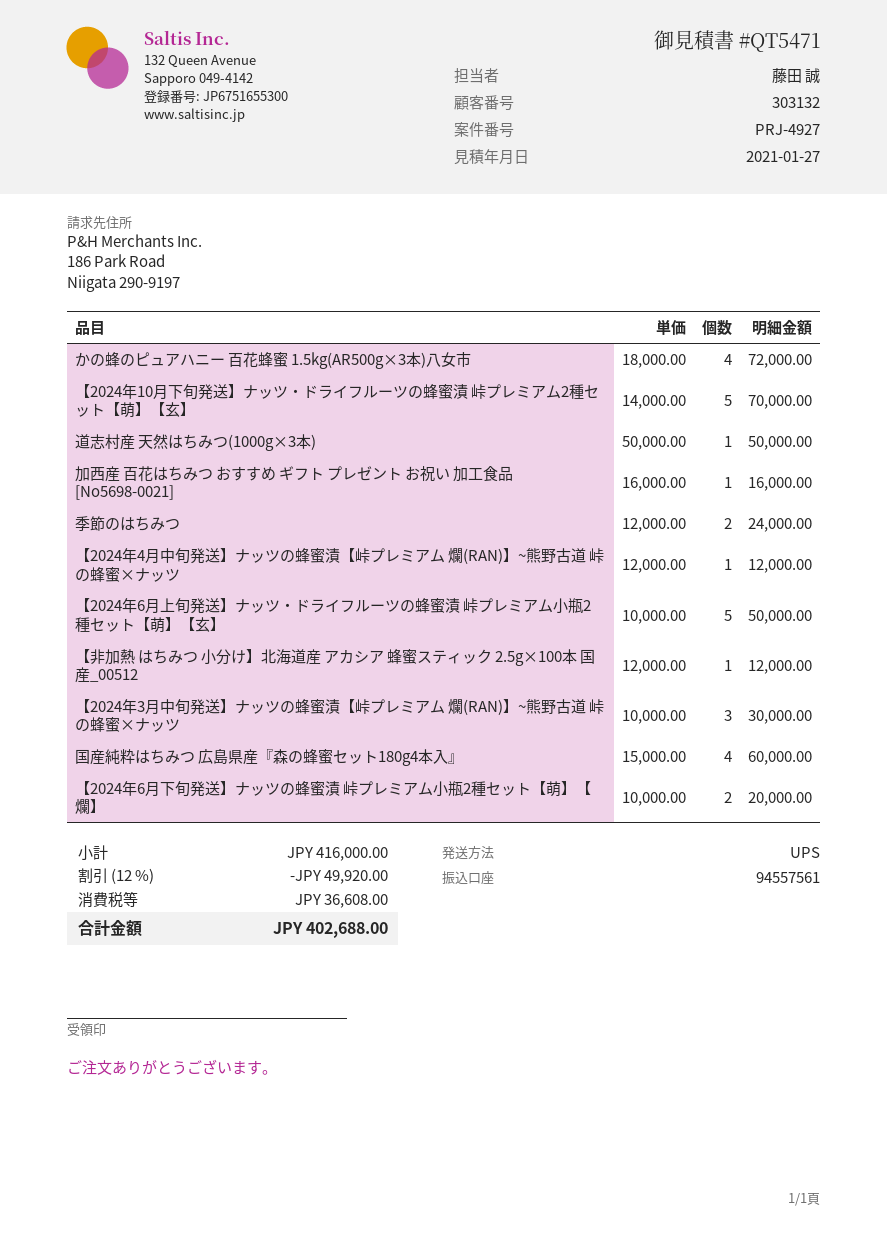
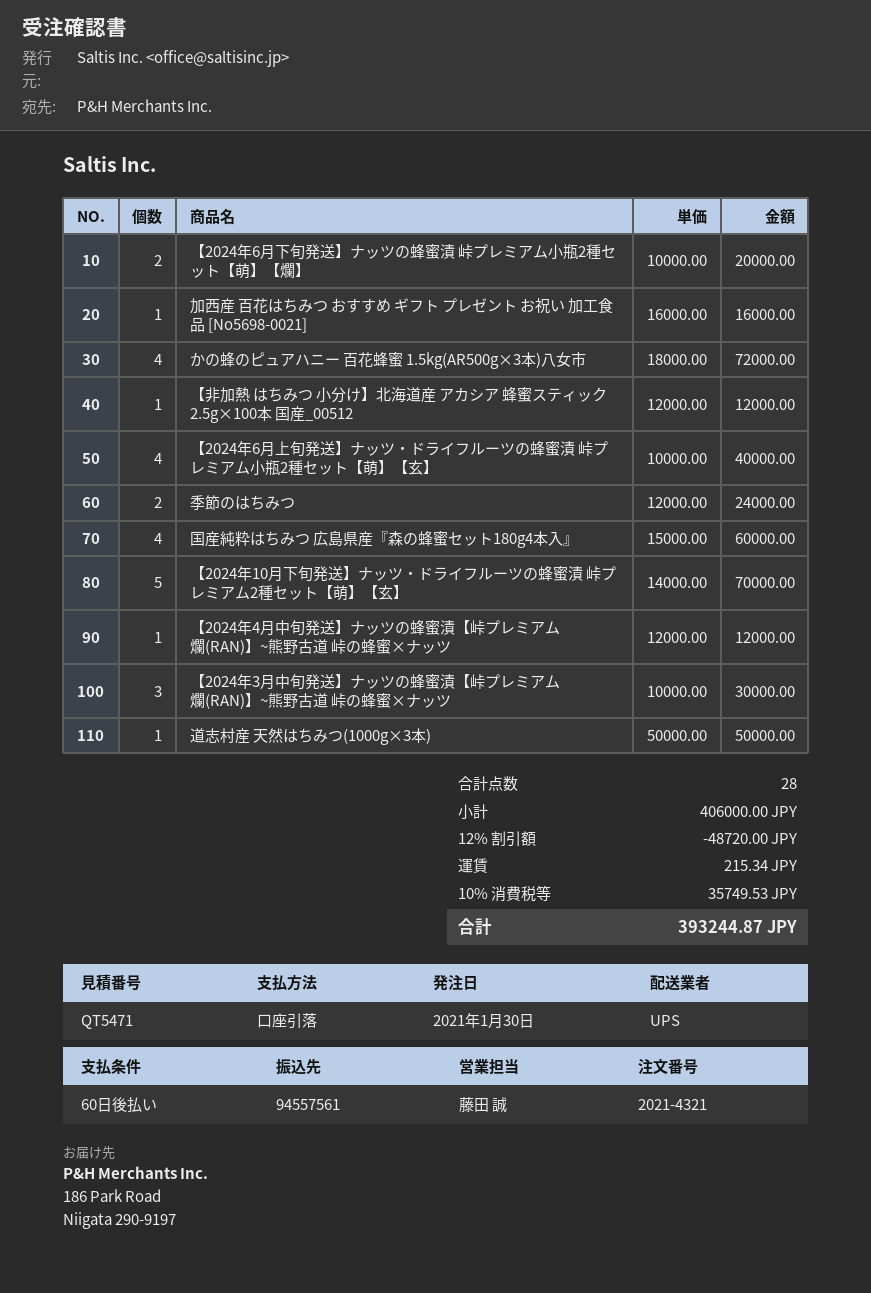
【2024年6月上旬発送】ナッツ・ドライフルーツの蜂蜜漬 峠プレミアム小瓶2種セット【萌】【玄】: 5 x 10000.00 = 50000.00 -> 4 x 10000.00 = 40000.00
subtotal: 416000.00 -> 406000.00
discount: 12% = 49920.00 -> 12% = 48720.00
shipping: none -> 215.34
tax: 36608.00 -> 35749.53
total: 402688.00 -> 393244.87

